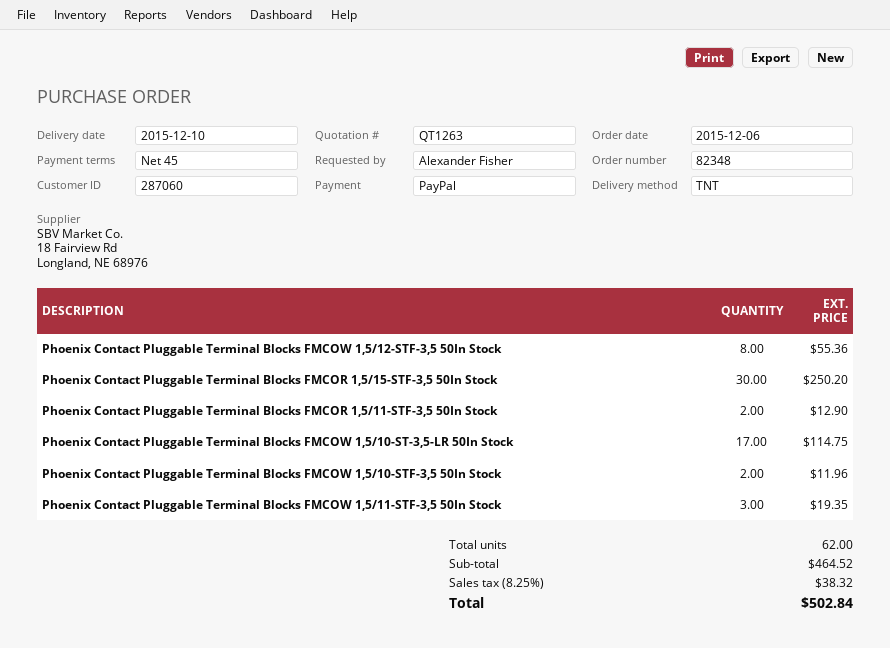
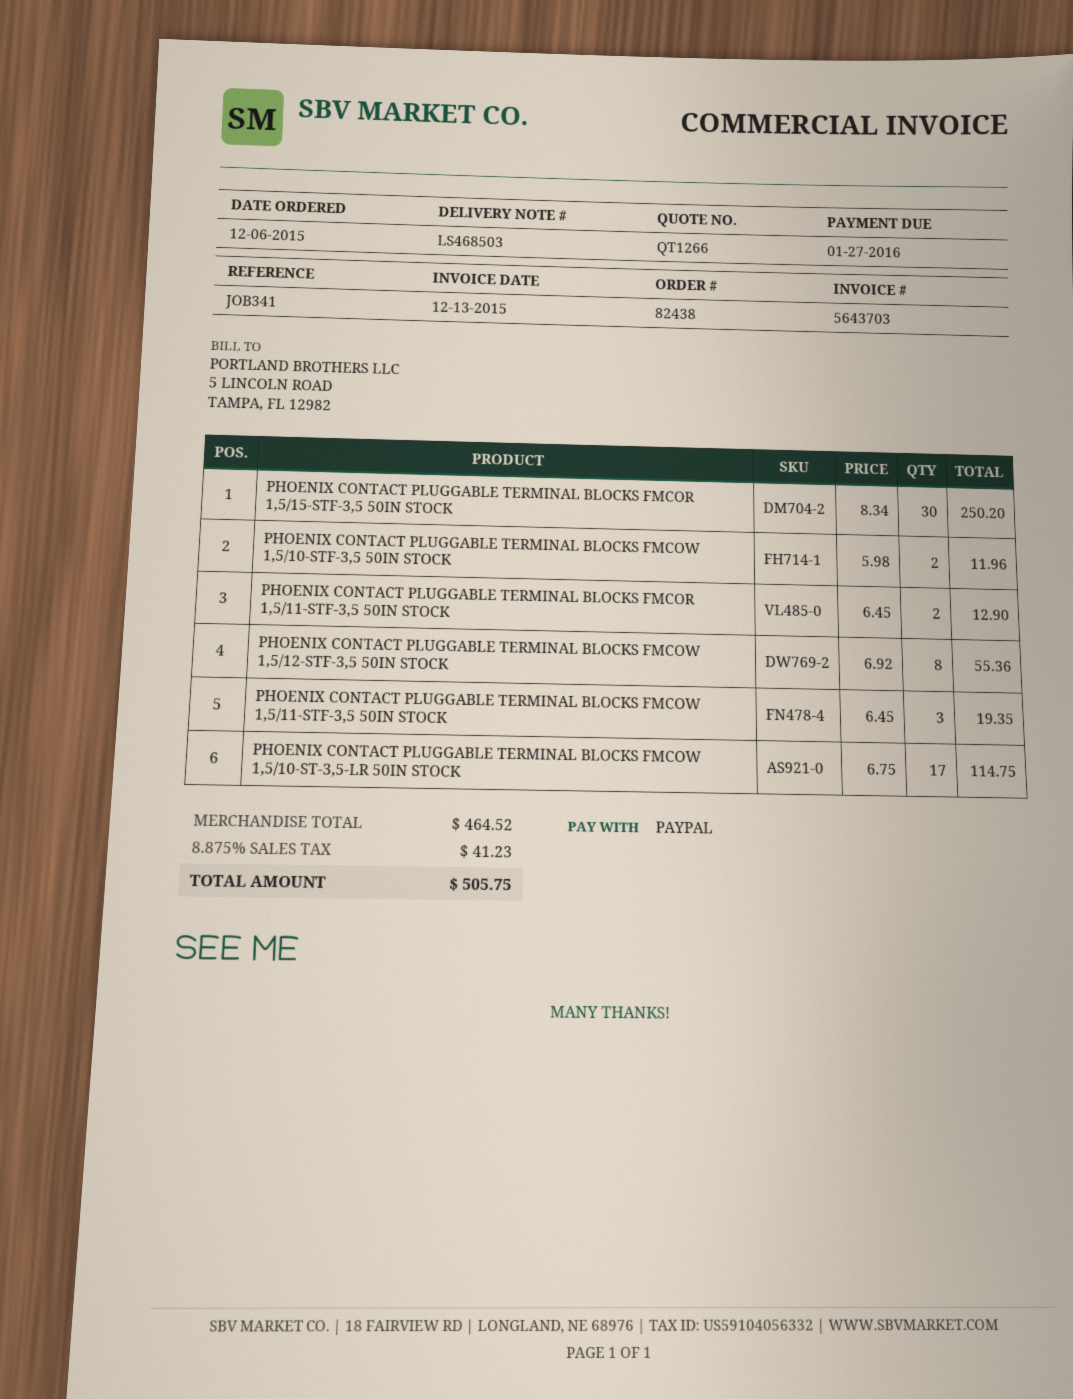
quote number: QT1263 -> QT1266
order number: 82348 -> 82438
tax: 8.25% = 38.32 -> 8.875% = 41.23
total: 502.84 -> 505.75

